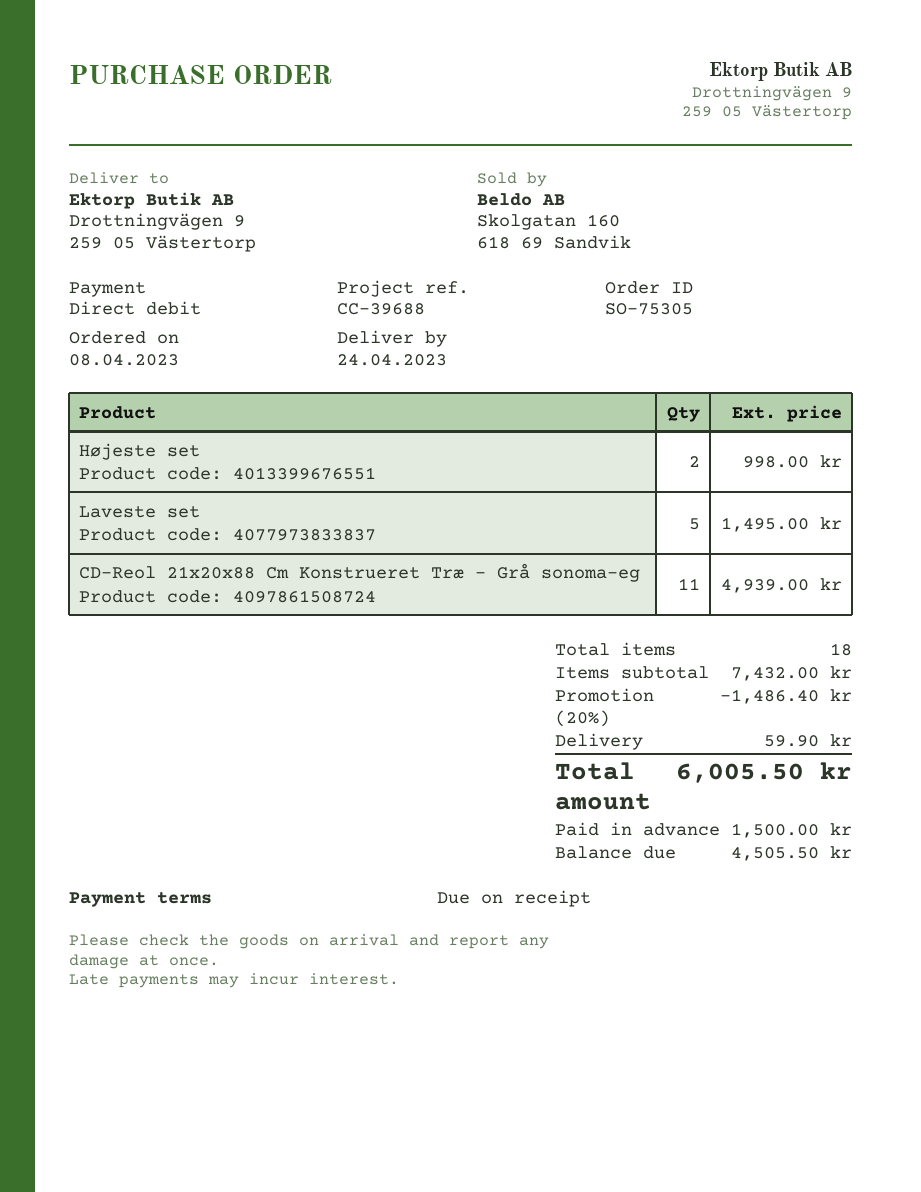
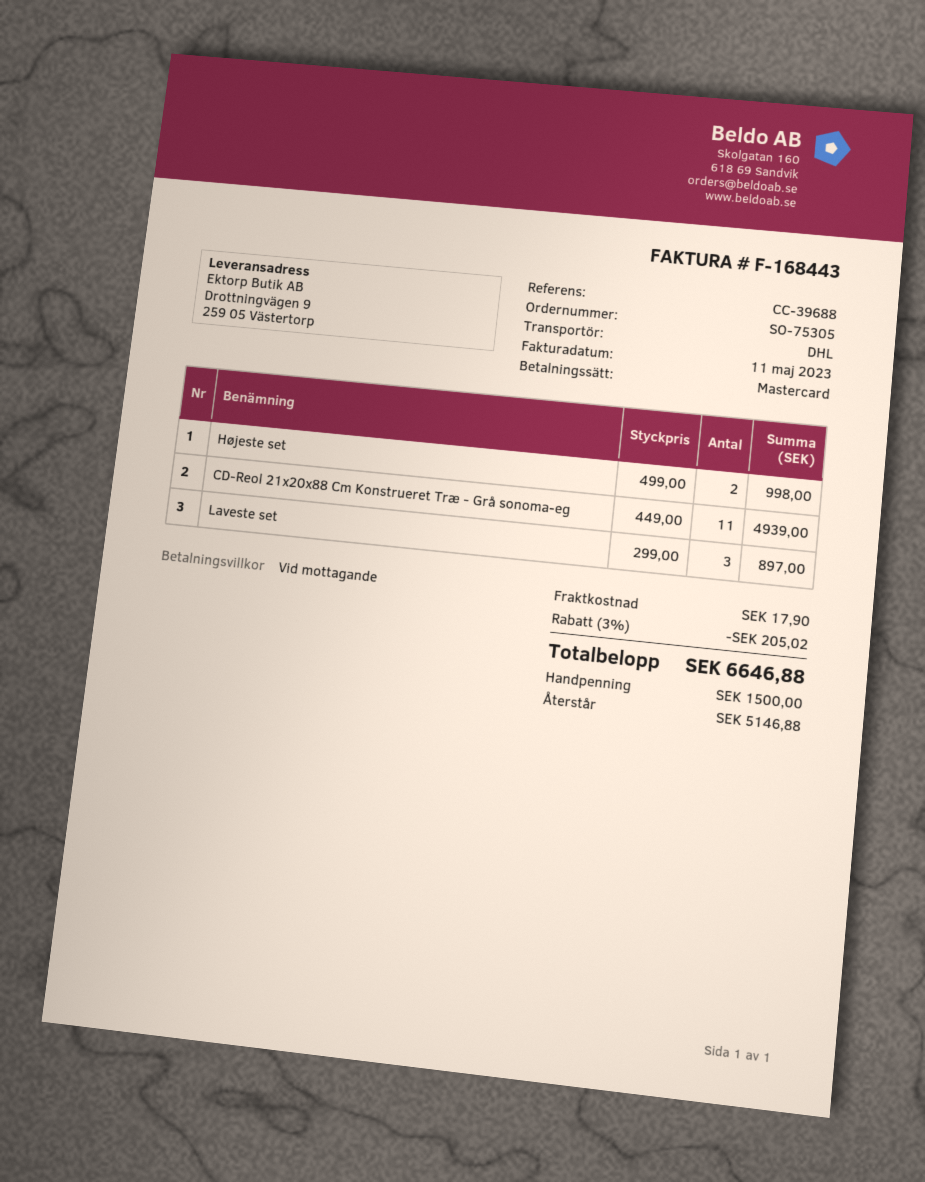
payment method: direct debit -> Mastercard
Laveste set: 5 for 1495.00 -> 3 for 897.00
discount: 20% = 1486.40 -> 3% = 205.02
shipping: 59.90 -> 17.90
total: 6005.50 -> 6646.88
balance: 4505.50 -> 5146.88

